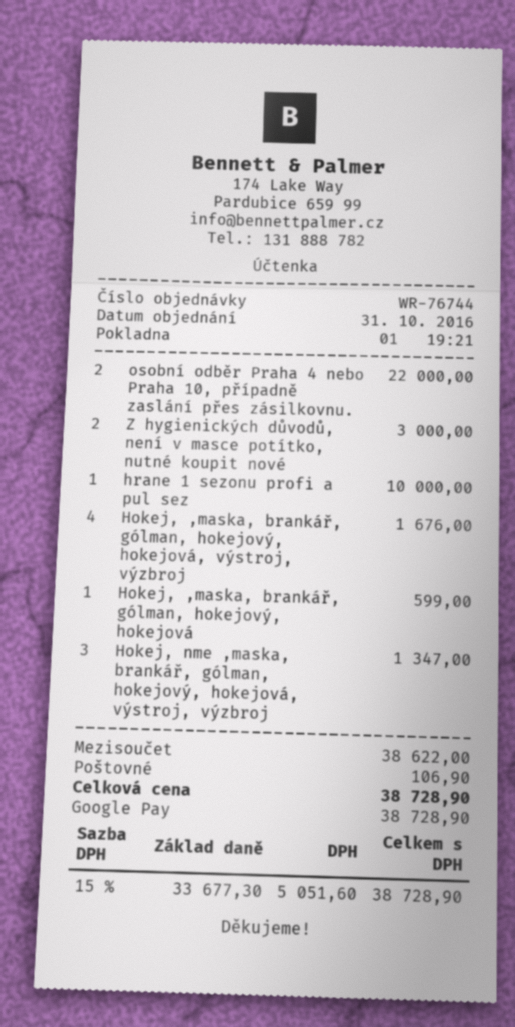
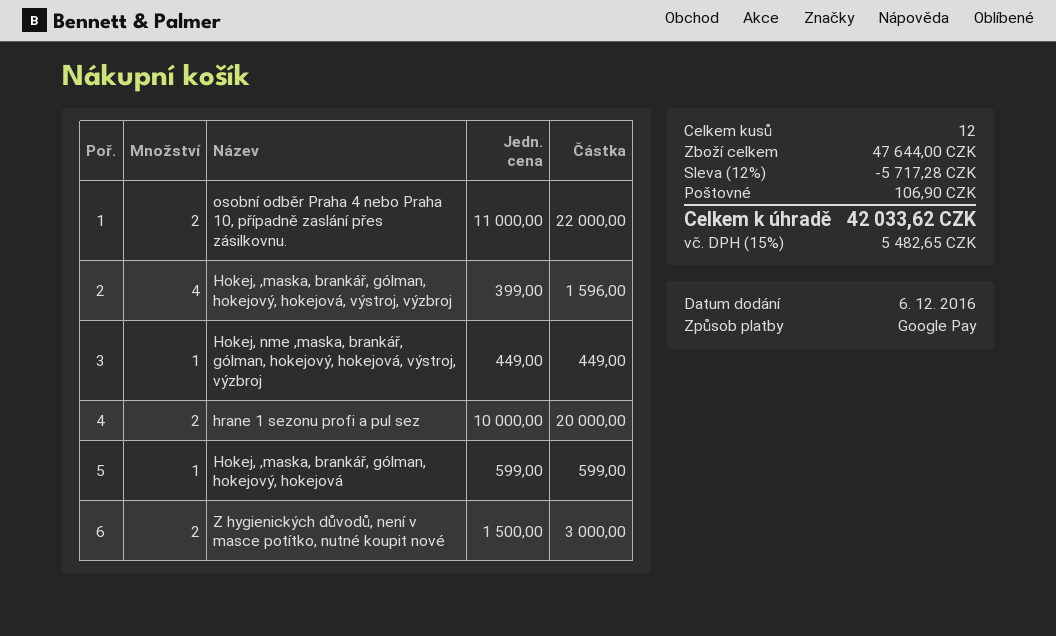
hrane 1 sezonu profi a pul sez: 1 for 10000.00 -> 2 for 20000.00
Hokej, ,maska, brankář, gólman, hokejový, hokejová, výstroj, výzbroj: 4 for 1676.00 -> 4 for 1596.00
Hokej, nme ,maska, brankář, gólman, hokejový, hokejová, výstroj, výzbroj: 3 for 1347.00 -> 1 for 449.00
subtotal: 38622.00 -> 47644.00
discount: none -> 12% = 5717.28
tax: 15% = 5051.60 -> 15% = 5482.65
total: 38728.90 -> 42033.62

